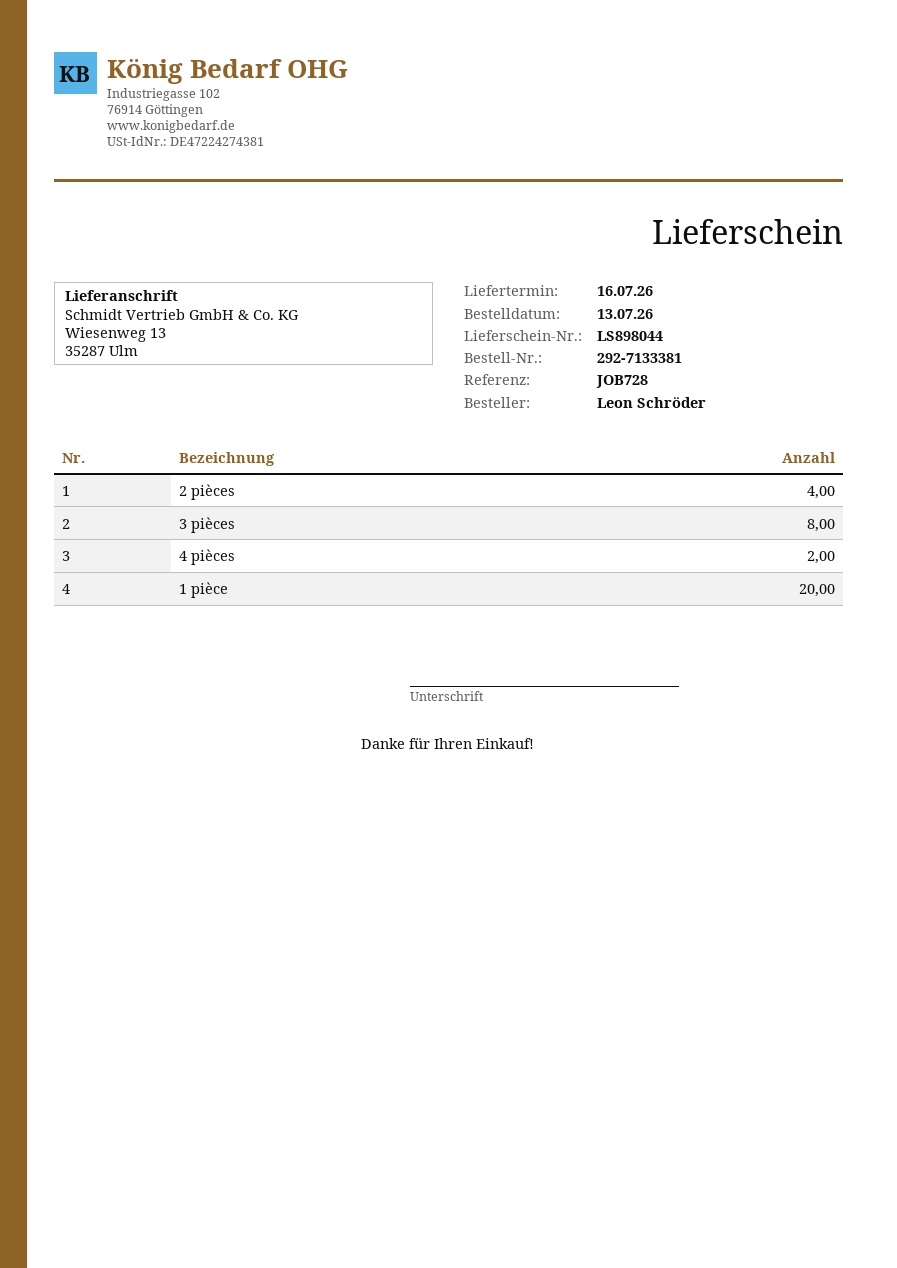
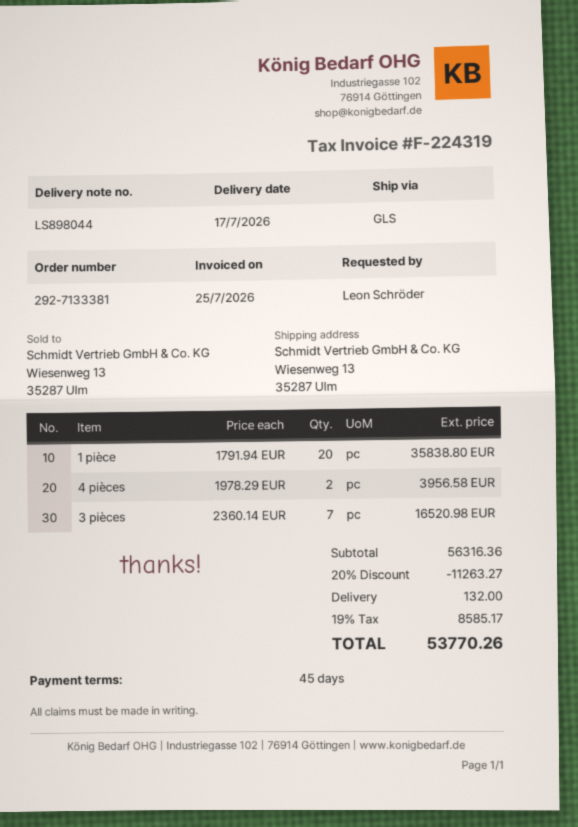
delivery date: 2026-07-16 -> 2026-07-17
2 pièces: 4 -> none
3 pièces: 8 -> 7

